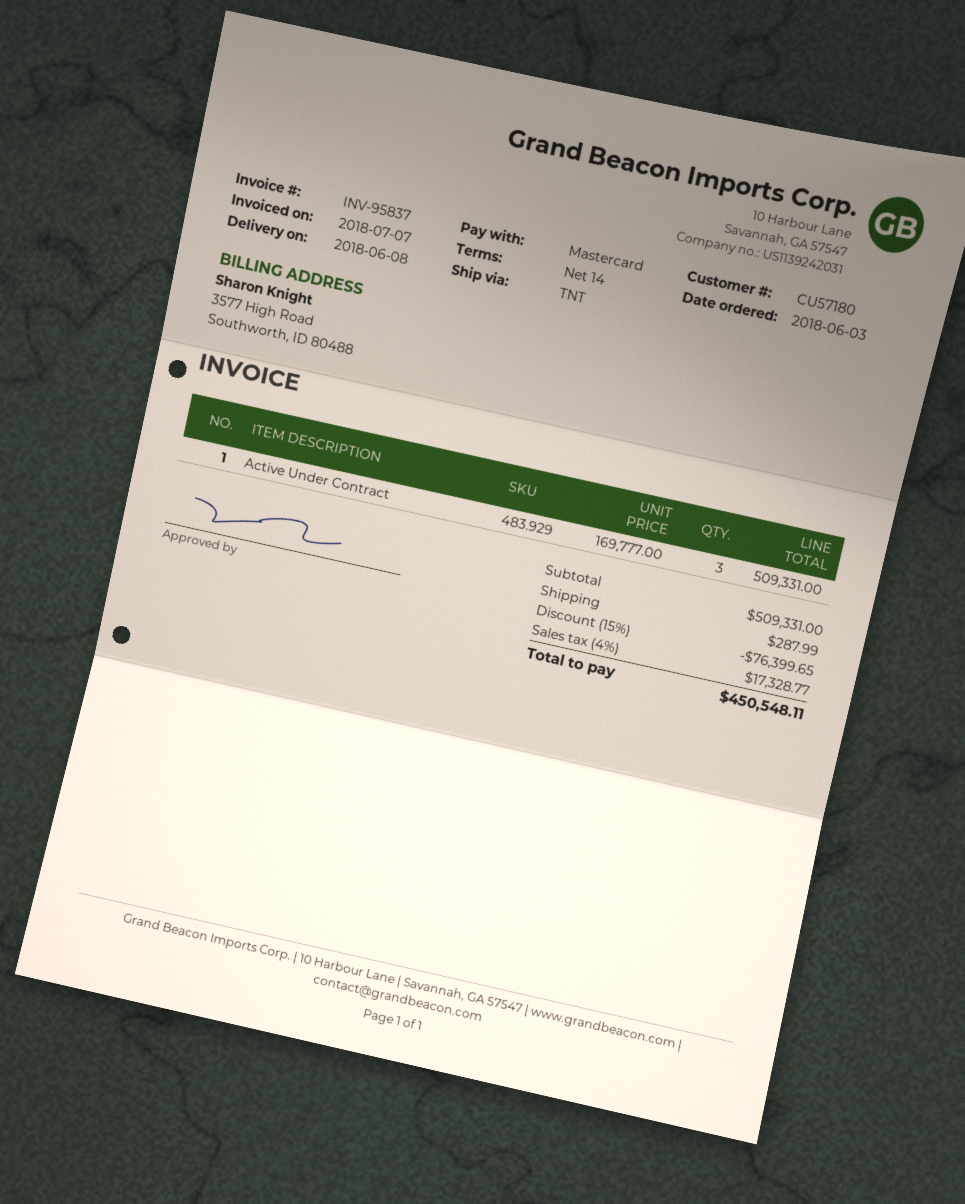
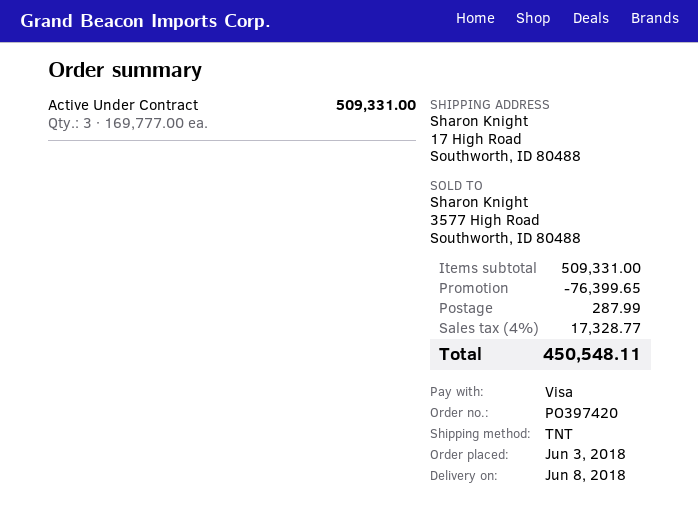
payment method: Mastercard -> Visa

